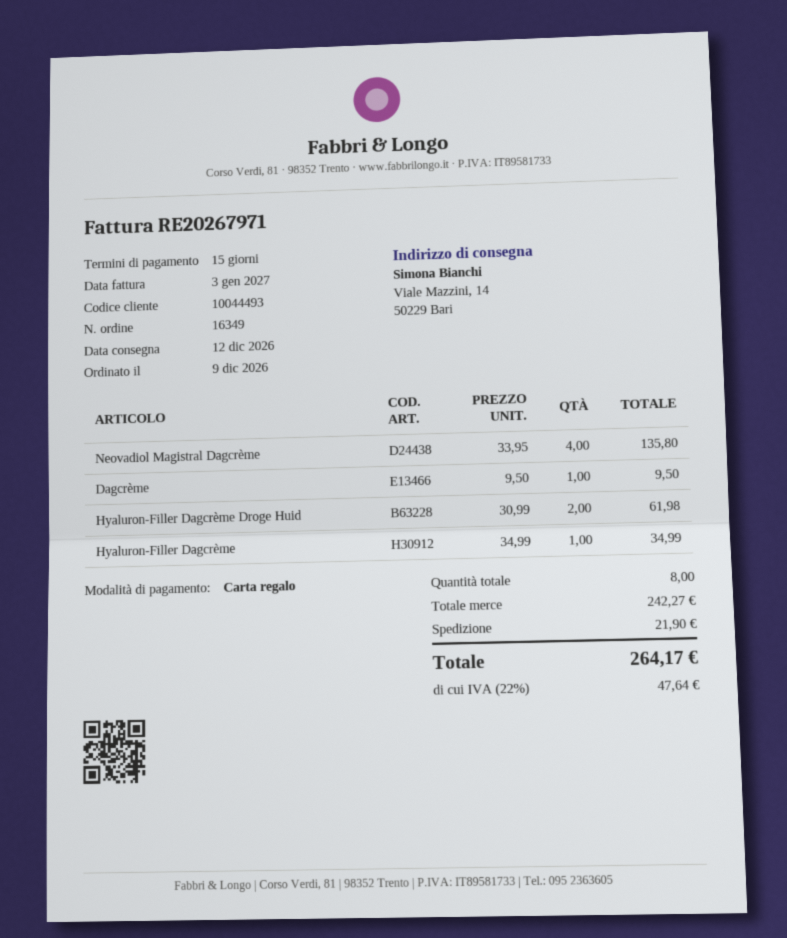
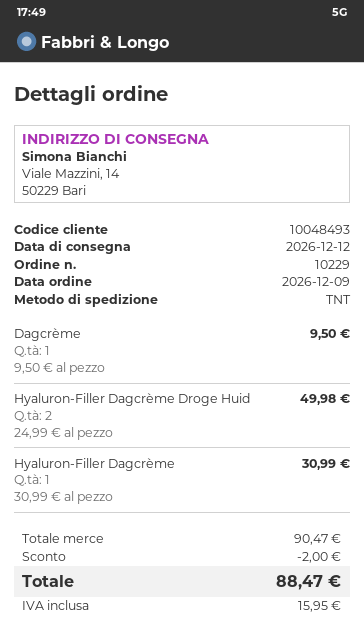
order number: 16349 -> 10229
customer number: 10044493 -> 10048493
Neovadiol Magistral Dagcrème: 4 x 33.95 = 135.80 -> none
Hyaluron-Filler Dagcrème Droge Huid: 2 x 30.99 = 61.98 -> 2 x 24.99 = 49.98
Hyaluron-Filler Dagcrème: 1 x 34.99 = 34.99 -> 1 x 30.99 = 30.99
subtotal: 242.27 -> 90.47
discount: none -> 2.00
shipping: 21.90 -> none
tax: 47.64 -> 15.95
total: 264.17 -> 88.47

